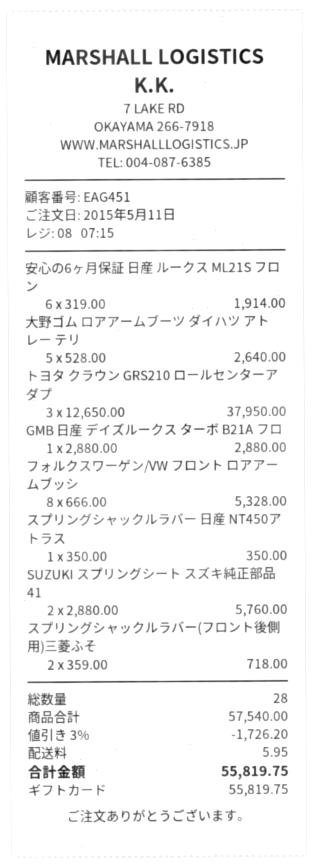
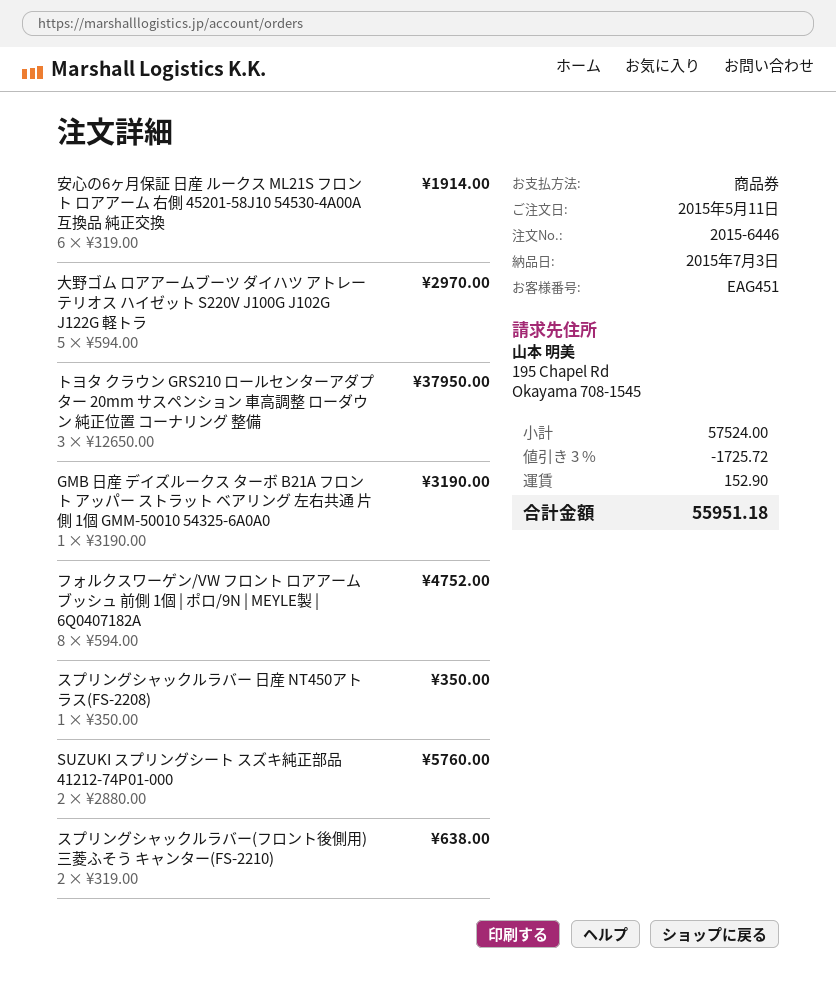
大野ゴム ロアアームブーツ ダイハツ アトレー テリ: 5 x 528.00 = 2640.00 -> 5 x 594.00 = 2970.00
GMB 日産 デイズルークス ターボ B21A フロ: 1 x 2880.00 = 2880.00 -> 1 x 3190.00 = 3190.00
フォルクスワーゲン/VW フロント ロアアームブッシ: 8 x 666.00 = 5328.00 -> 8 x 594.00 = 4752.00
スプリングシャックルラバー(フロント後側用)三菱ふそ: 2 x 359.00 = 718.00 -> 2 x 319.00 = 638.00
subtotal: 57540.00 -> 57524.00
discount: 3% = 1726.20 -> 3% = 1725.72
shipping: 5.95 -> 152.90
total: 55819.75 -> 55951.18

